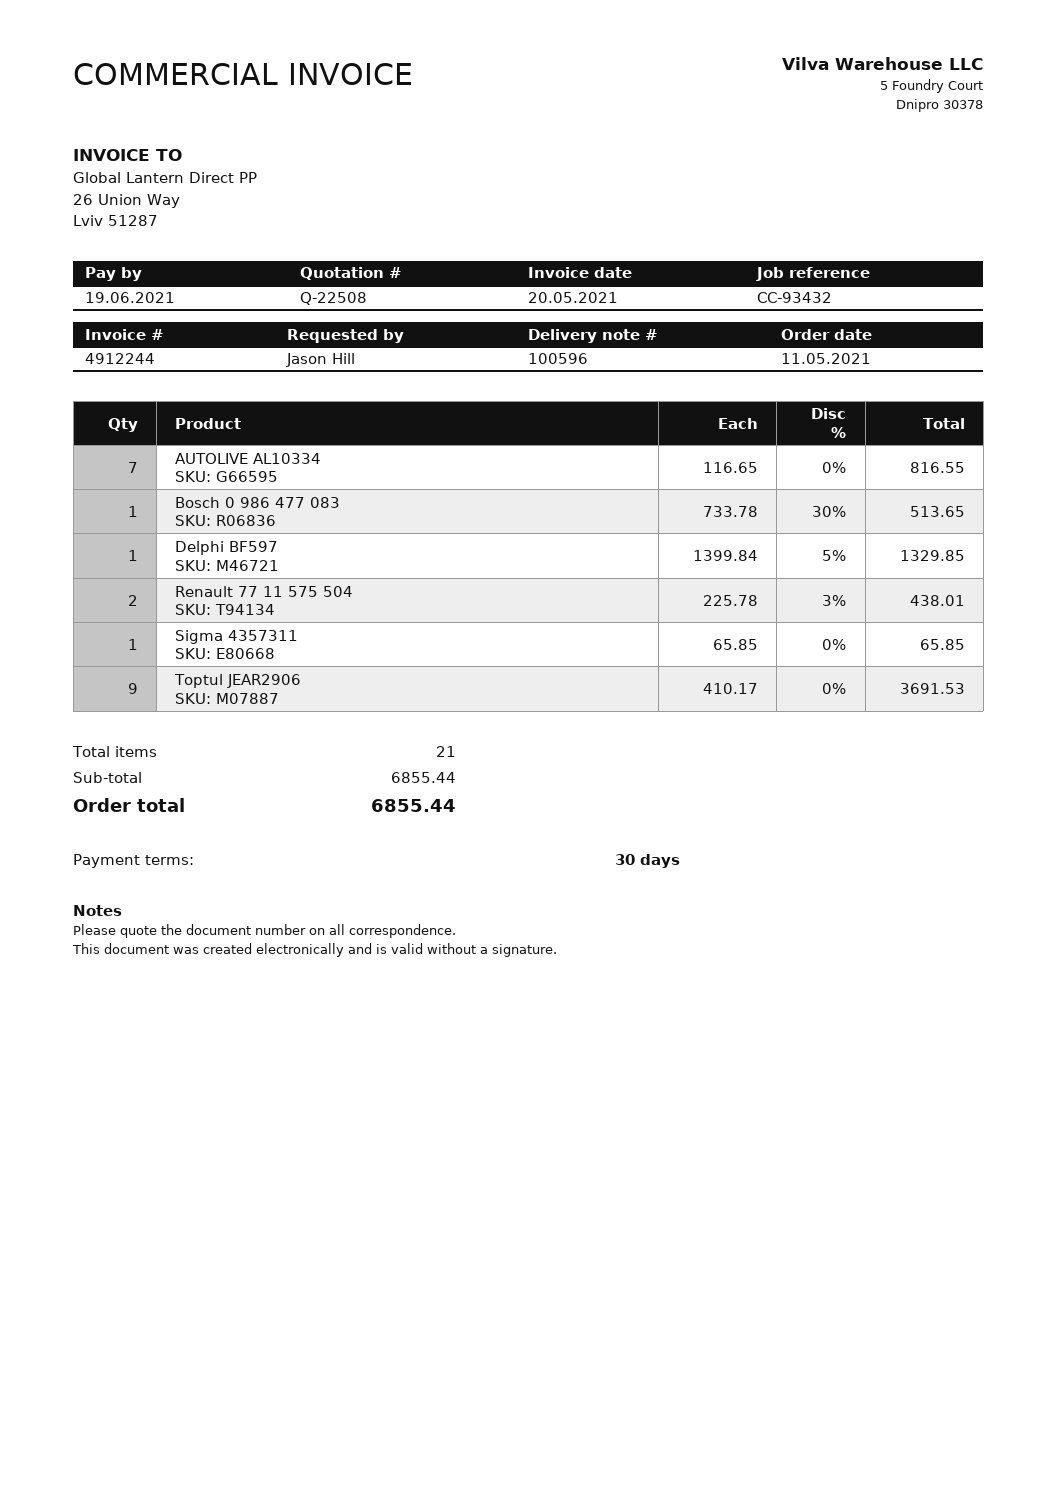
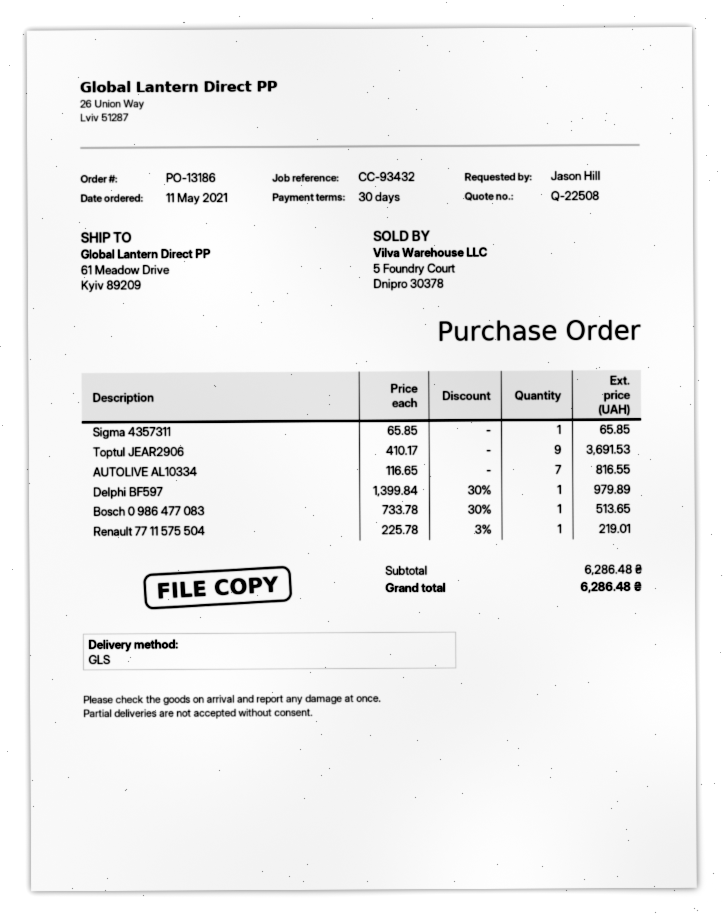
Delphi BF597: 1 x 1399.84 - 5% = 1329.85 -> 1 x 1399.84 - 30% = 979.89
Renault 77 11 575 504: 2 x 225.78 - 3% = 438.01 -> 1 x 225.78 - 3% = 219.01
subtotal: 6855.44 -> 6286.48
total: 6855.44 -> 6286.48

